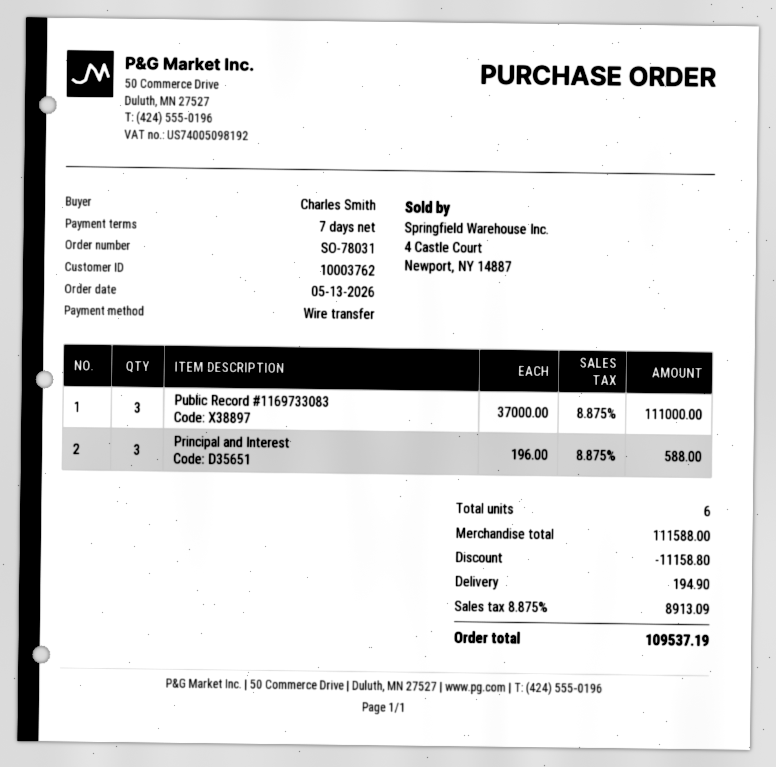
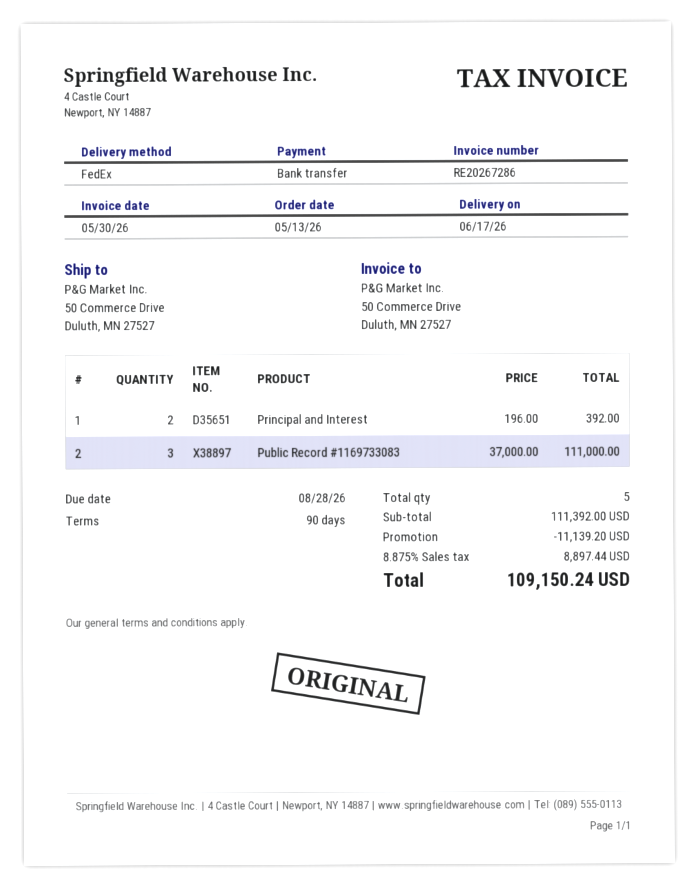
payment terms: 7 days -> 90 days
Principal and Interest: 3 x 196.00 = 588.00 -> 2 x 196.00 = 392.00
total quantity: 6 -> 5
subtotal: 111588.00 -> 111392.00
discount: 11158.80 -> 11139.20
shipping: 194.90 -> none
tax: 8.875% = 8913.09 -> 8.875% = 8897.44
total: 109537.19 -> 109150.24

